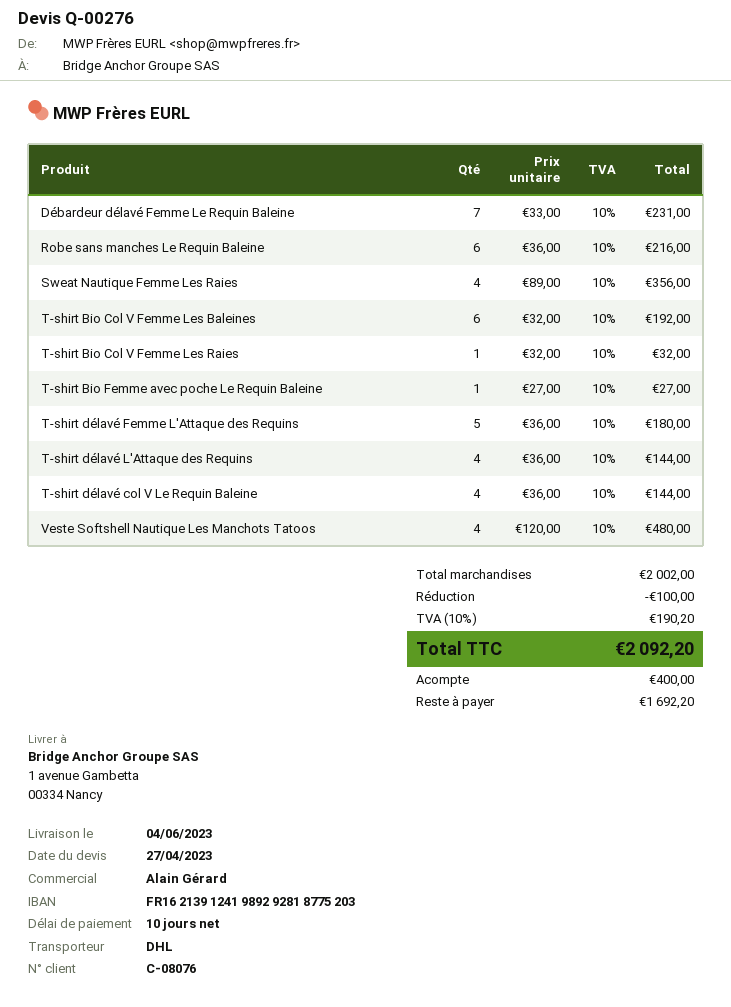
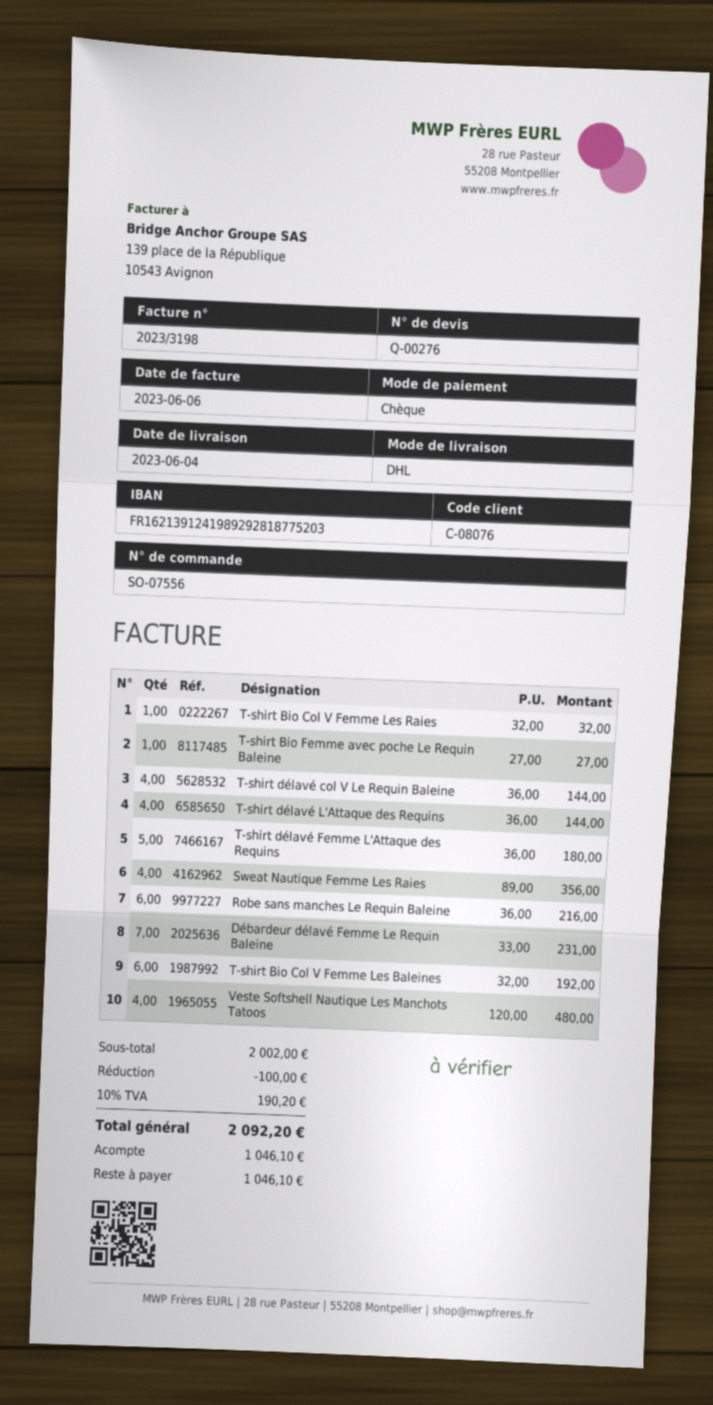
deposit: 400.00 -> 1046.10
balance: 1692.20 -> 1046.10

